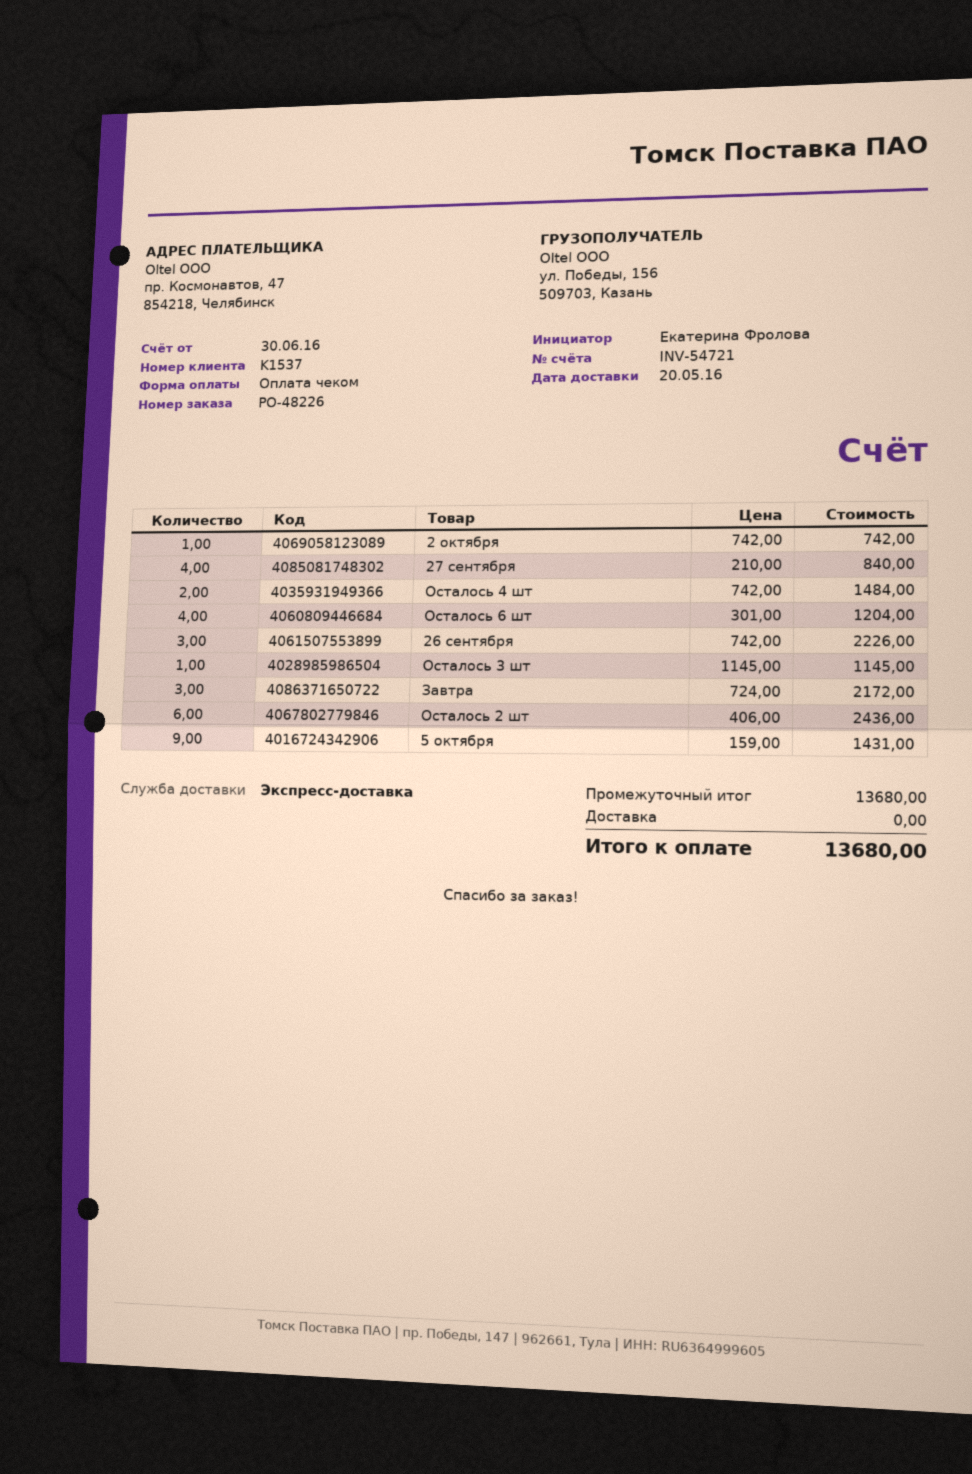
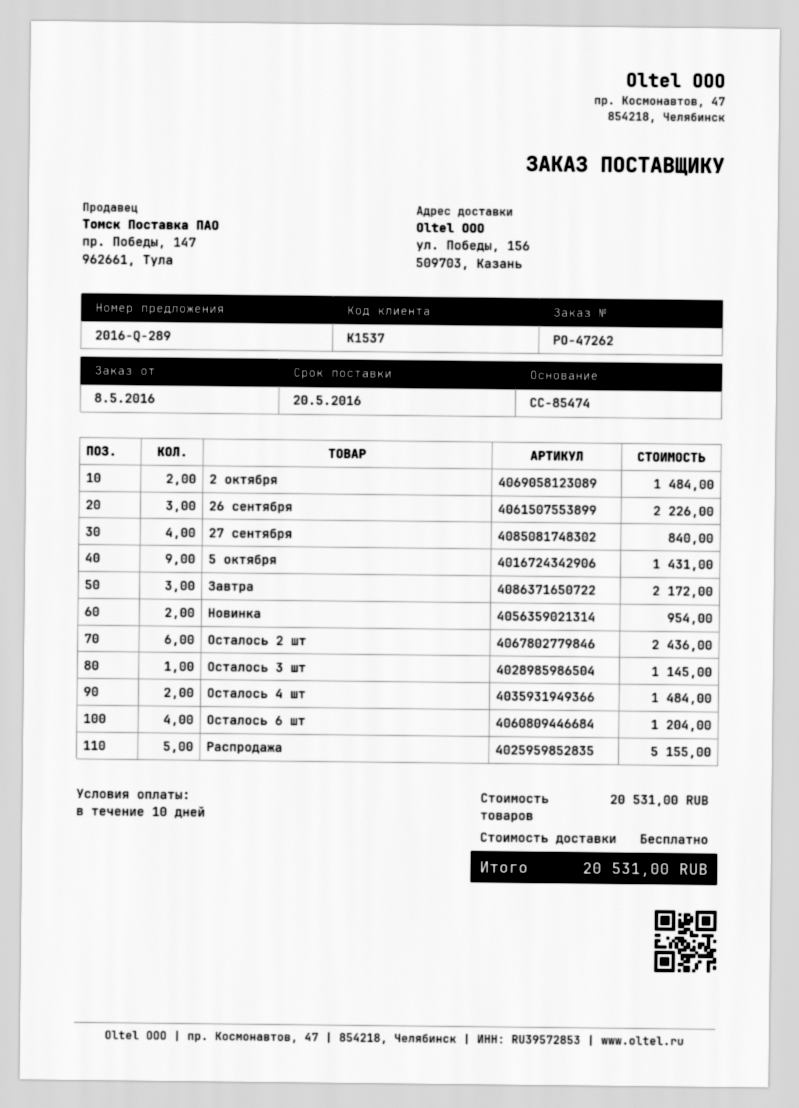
order number: PO-48226 -> PO-47262
2 октября: 1 for 742.00 -> 2 for 1484.00
Новинка: none -> 2 for 954.00
Распродажа: none -> 5 for 5155.00
subtotal: 13680.00 -> 20531.00
total: 13680.00 -> 20531.00

